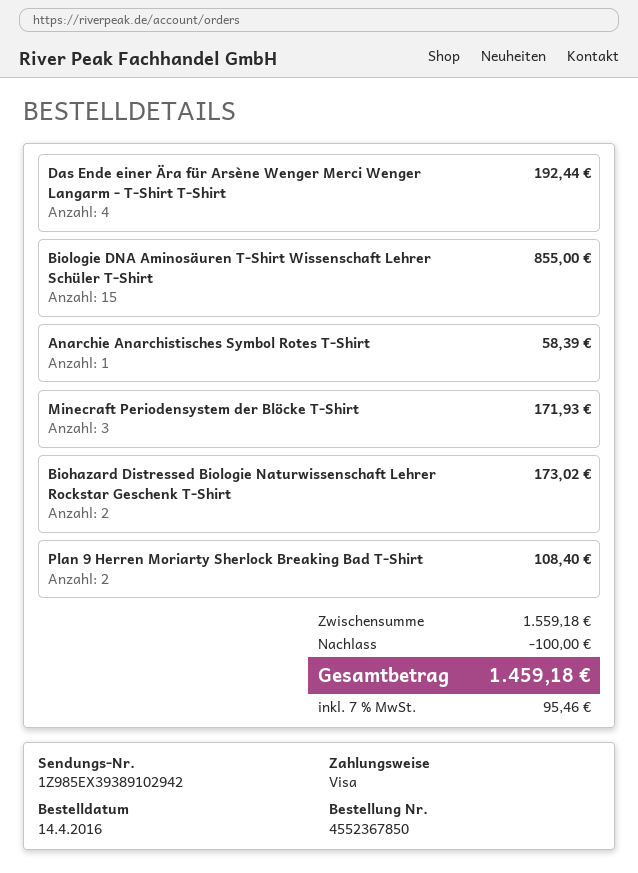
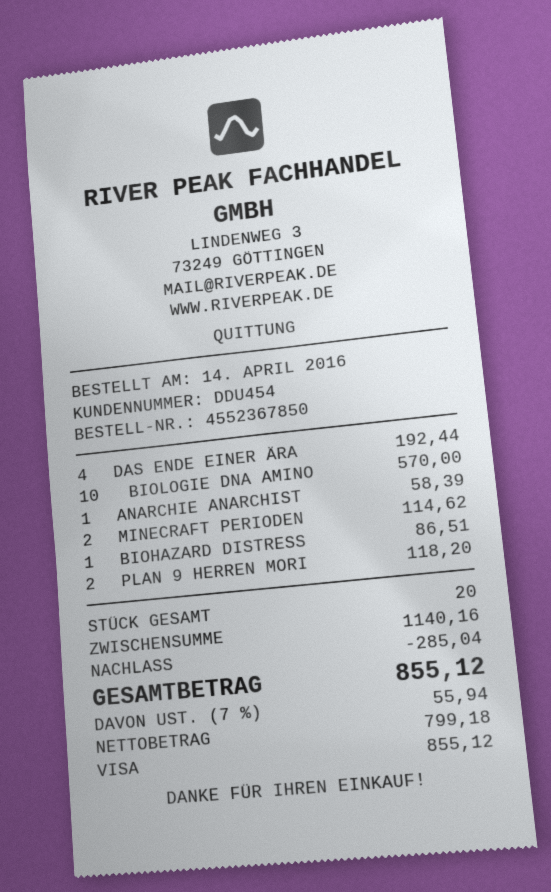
Biologie DNA Aminosäuren T-Shirt Wissenschaft Lehrer Schüler T-Shirt: 15 for 855.00 -> 10 for 570.00
Minecraft Periodensystem der Blöcke T-Shirt: 3 for 171.93 -> 2 for 114.62
Biohazard Distressed Biologie Naturwissenschaft Lehrer Rockstar Geschenk T-Shirt: 2 for 173.02 -> 1 for 86.51
Plan 9 Herren Moriarty Sherlock Breaking Bad T-Shirt: 2 for 108.40 -> 2 for 118.20
subtotal: 1559.18 -> 1140.16
discount: 100.00 -> 285.04
tax: 7% = 95.46 -> 7% = 55.94
total: 1459.18 -> 855.12

